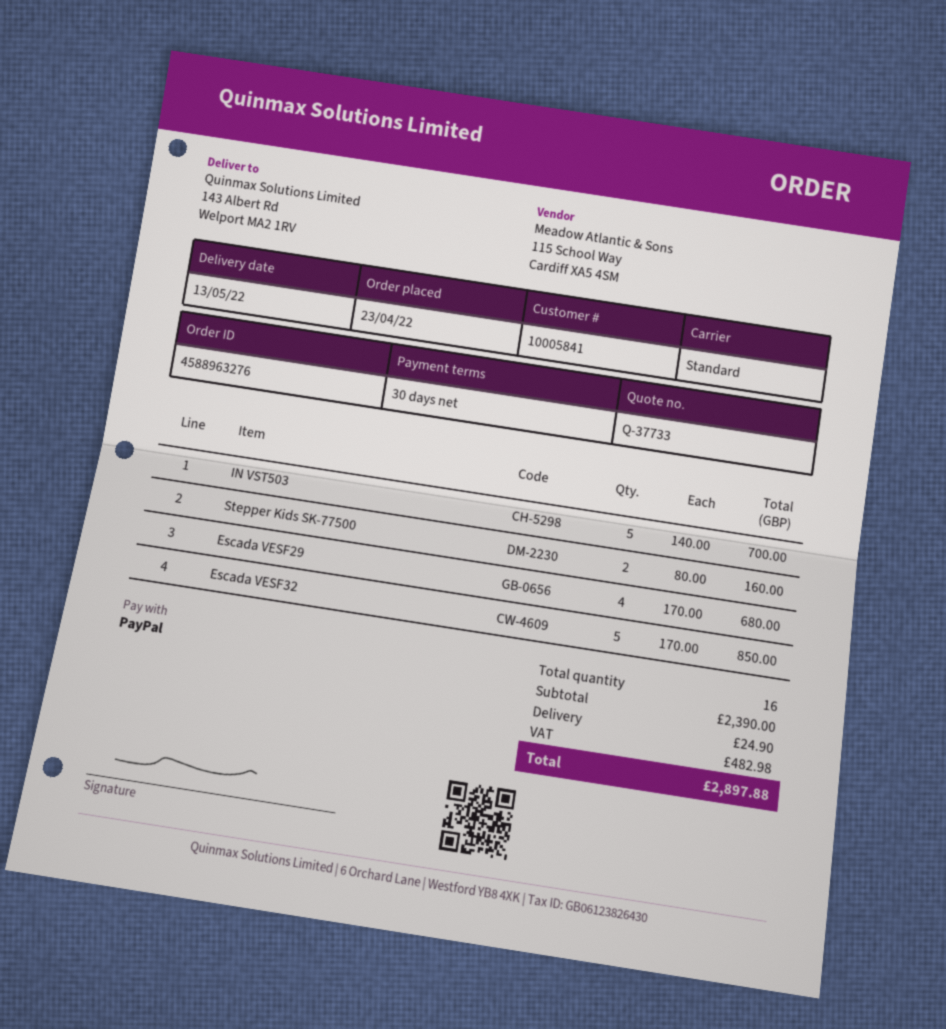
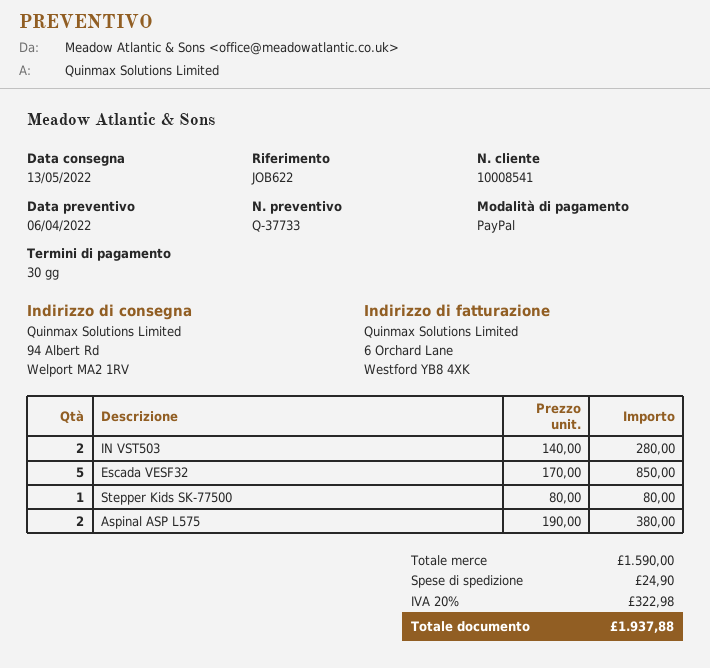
customer number: 10005841 -> 10008541
ship to: 143 Albert Rd, Welport MA2 1RV -> 94 Albert Rd, Welport MA2 1RV
IN VST503: 5 x 140.00 = 700.00 -> 2 x 140.00 = 280.00
Stepper Kids SK-77500: 2 x 80.00 = 160.00 -> 1 x 80.00 = 80.00
Escada VESF29: 4 x 170.00 = 680.00 -> none
Aspinal ASP L575: none -> 2 x 190.00 = 380.00
subtotal: 2390.00 -> 1590.00
tax: 482.98 -> 322.98
total: 2897.88 -> 1937.88

